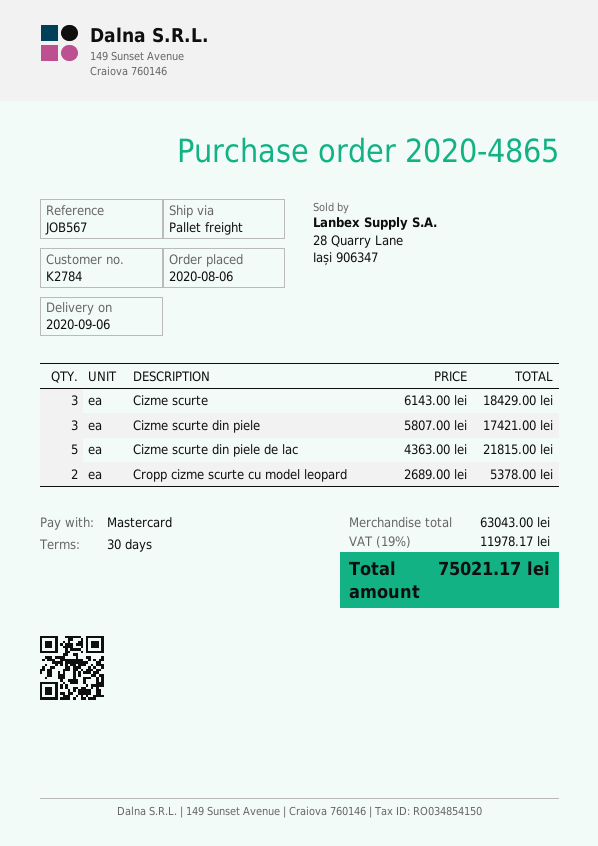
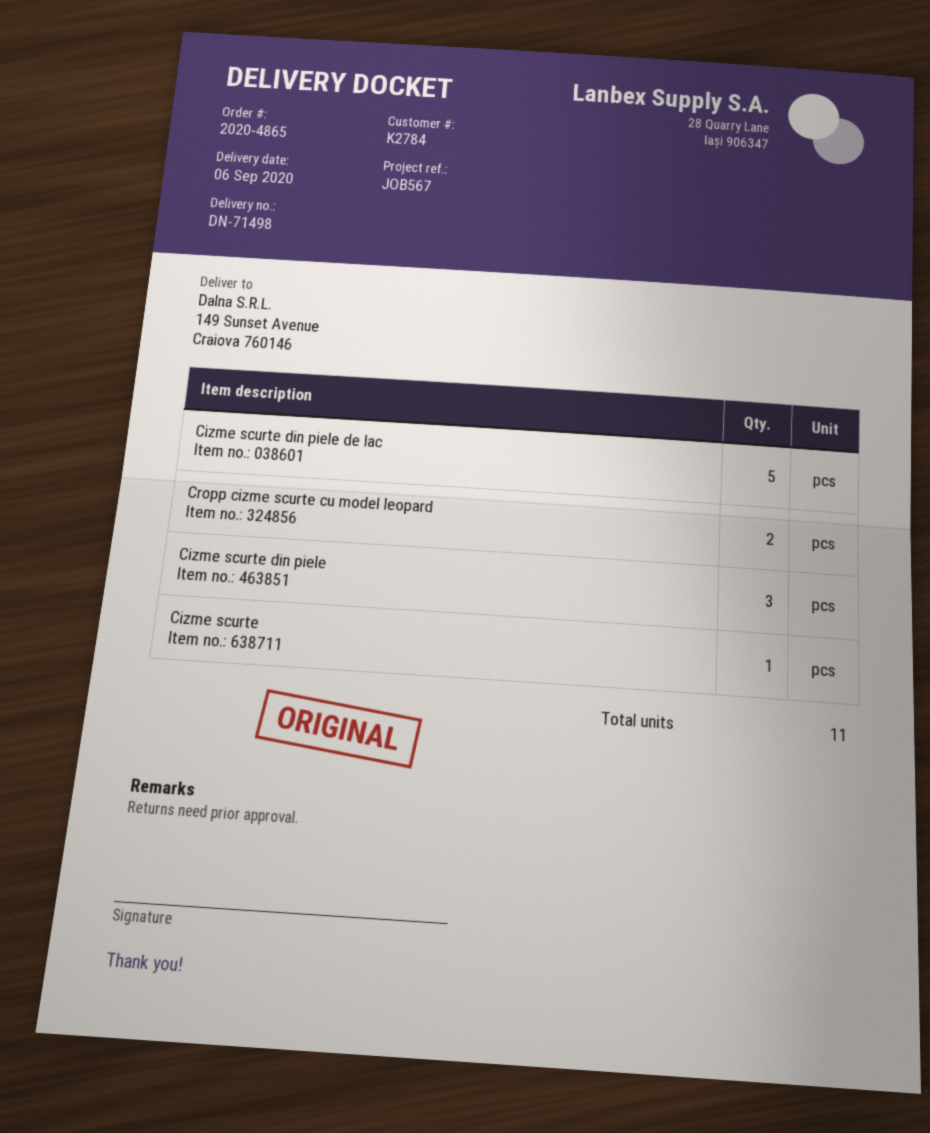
Cizme scurte: 3 -> 1

